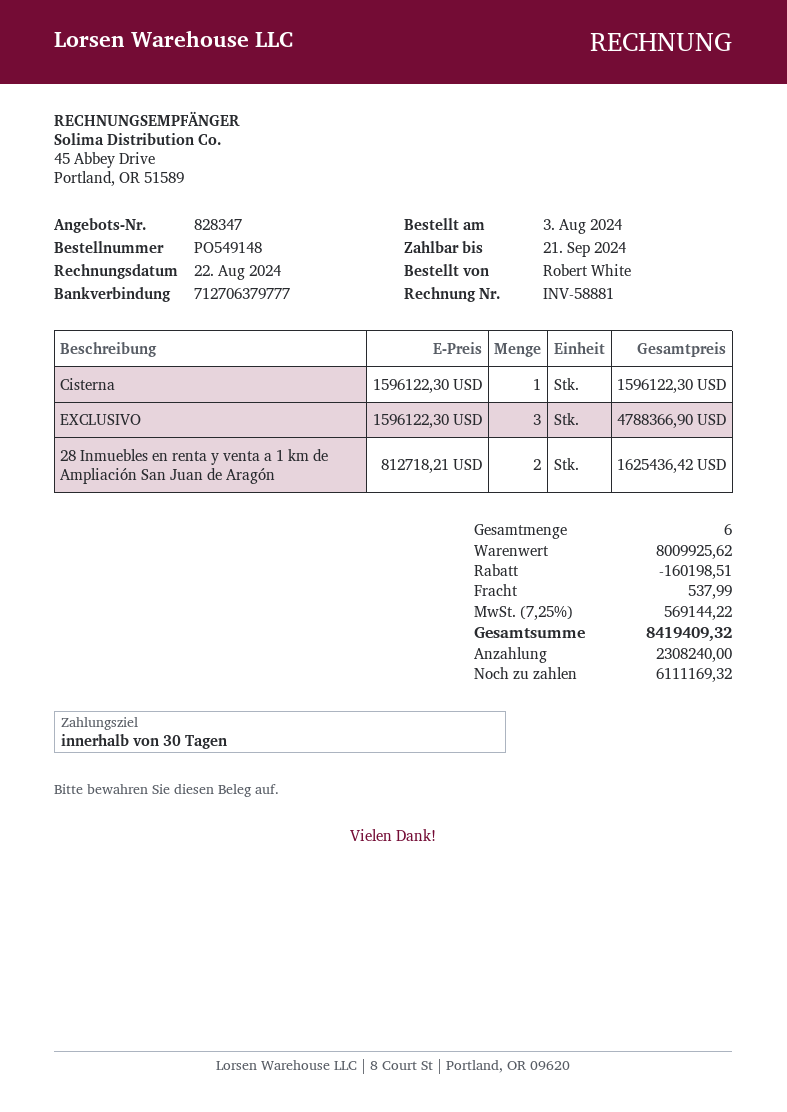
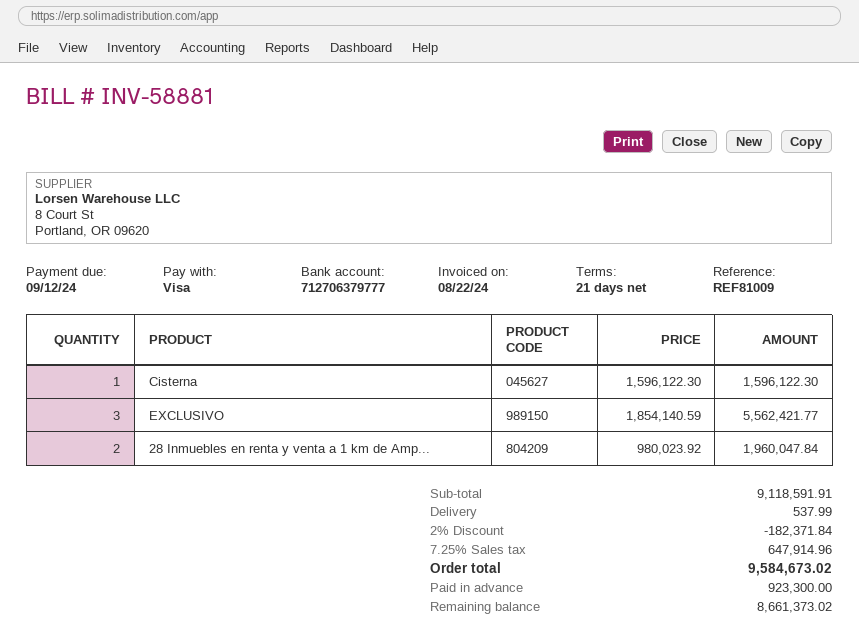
payment terms: 30 days -> 21 days
due date: 2024-09-21 -> 2024-09-12
EXCLUSIVO: 3 x 1596122.30 = 4788366.90 -> 3 x 1854140.59 = 5562421.77
28 Inmuebles en renta y venta a 1 km de Ampliación San Juan de Aragón: 2 x 812718.21 = 1625436.42 -> 2 x 980023.92 = 1960047.84
subtotal: 8009925.62 -> 9118591.91
discount: 160198.51 -> 182371.84
tax: 7.25% = 569144.22 -> 7.25% = 647914.96
total: 8419409.32 -> 9584673.02
deposit: 2308240.00 -> 923300.00
balance: 6111169.32 -> 8661373.02

